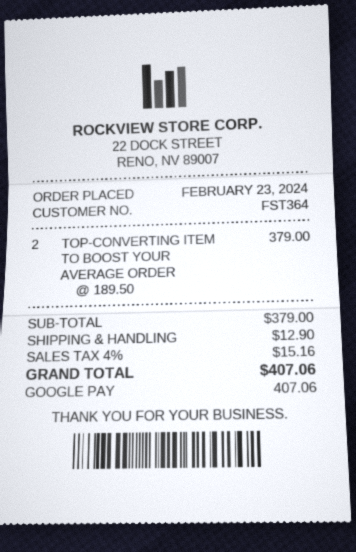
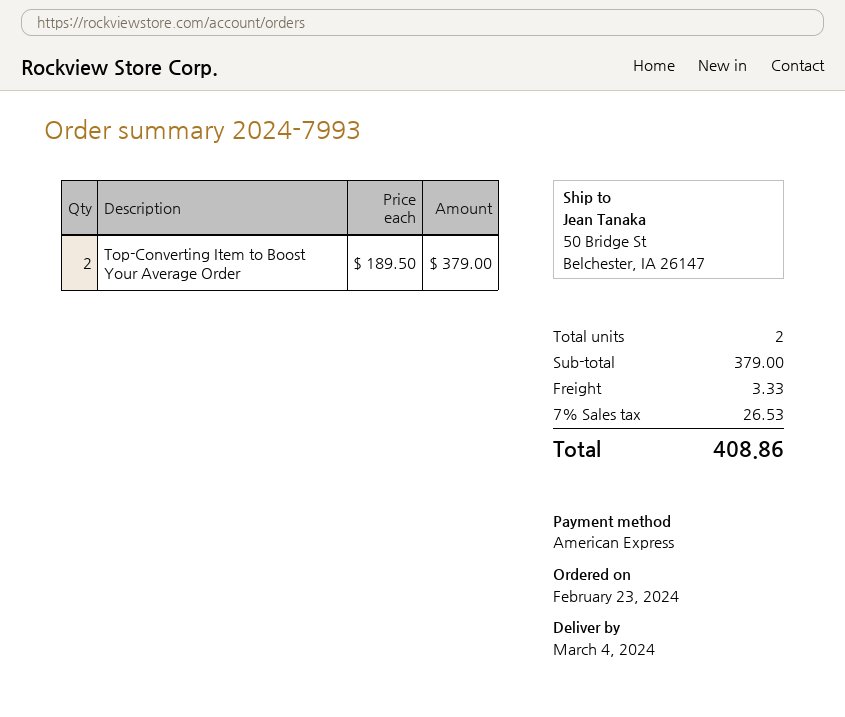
payment method: Google Pay -> American Express
shipping: 12.90 -> 3.33
tax: 4% = 15.16 -> 7% = 26.53
total: 407.06 -> 408.86

